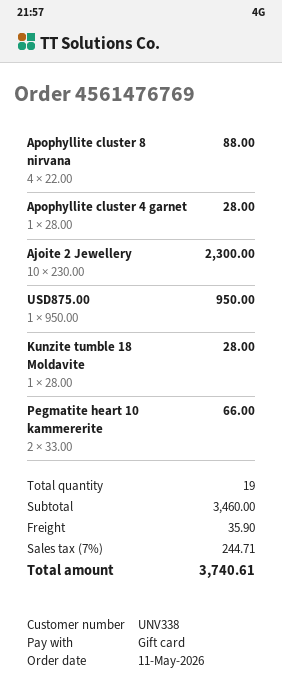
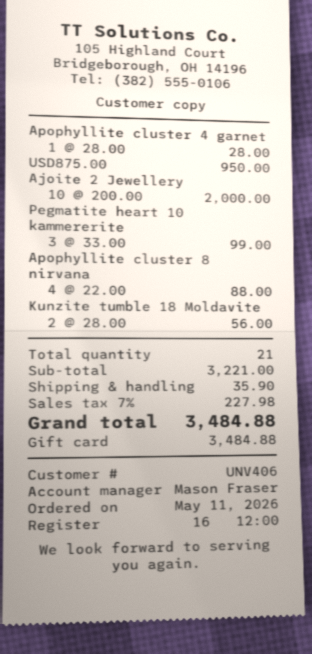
customer number: UNV338 -> UNV406
Ajoite 2 Jewellery: 10 x 230.00 = 2300.00 -> 10 x 200.00 = 2000.00
Kunzite tumble 18 Moldavite: 1 x 28.00 = 28.00 -> 2 x 28.00 = 56.00
Pegmatite heart 10 kammererite: 2 x 33.00 = 66.00 -> 3 x 33.00 = 99.00
total quantity: 19 -> 21
subtotal: 3460.00 -> 3221.00
tax: 7% = 244.71 -> 7% = 227.98
total: 3740.61 -> 3484.88

